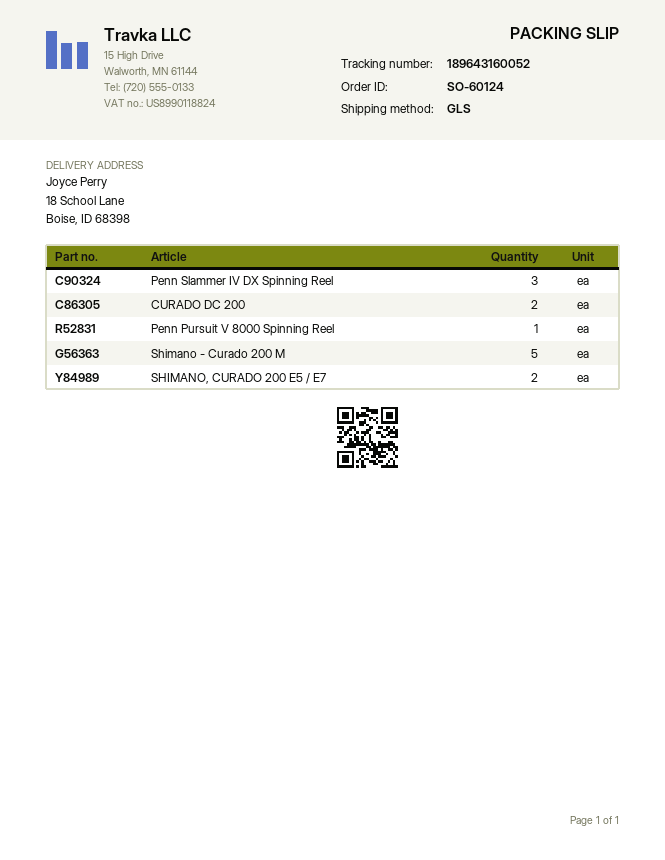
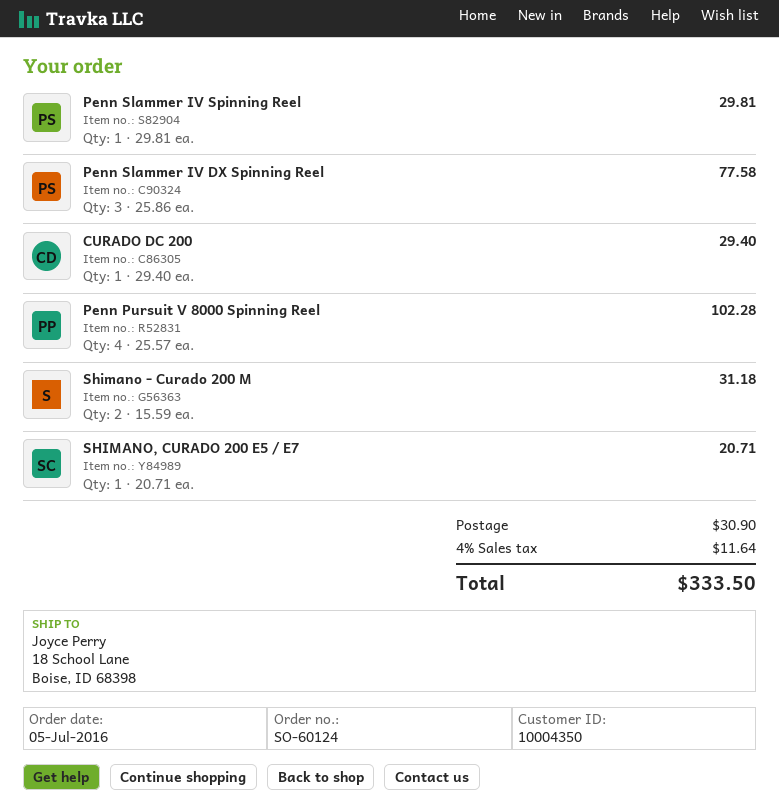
CURADO DC 200: 2 -> 1
Penn Pursuit V 8000 Spinning Reel: 1 -> 4
Shimano - Curado 200 M: 5 -> 2
SHIMANO, CURADO 200 E5 / E7: 2 -> 1
Penn Slammer IV Spinning Reel: none -> 1

